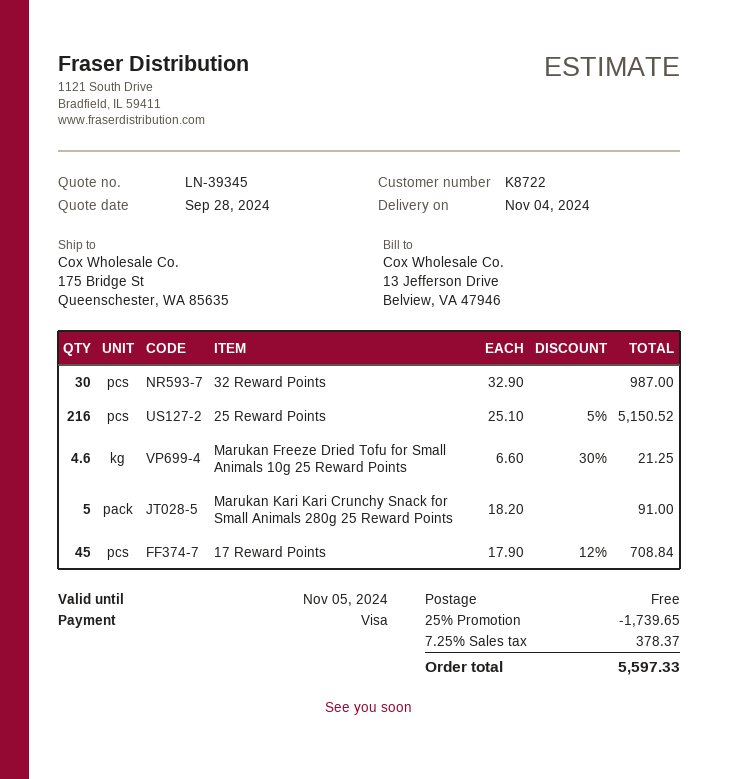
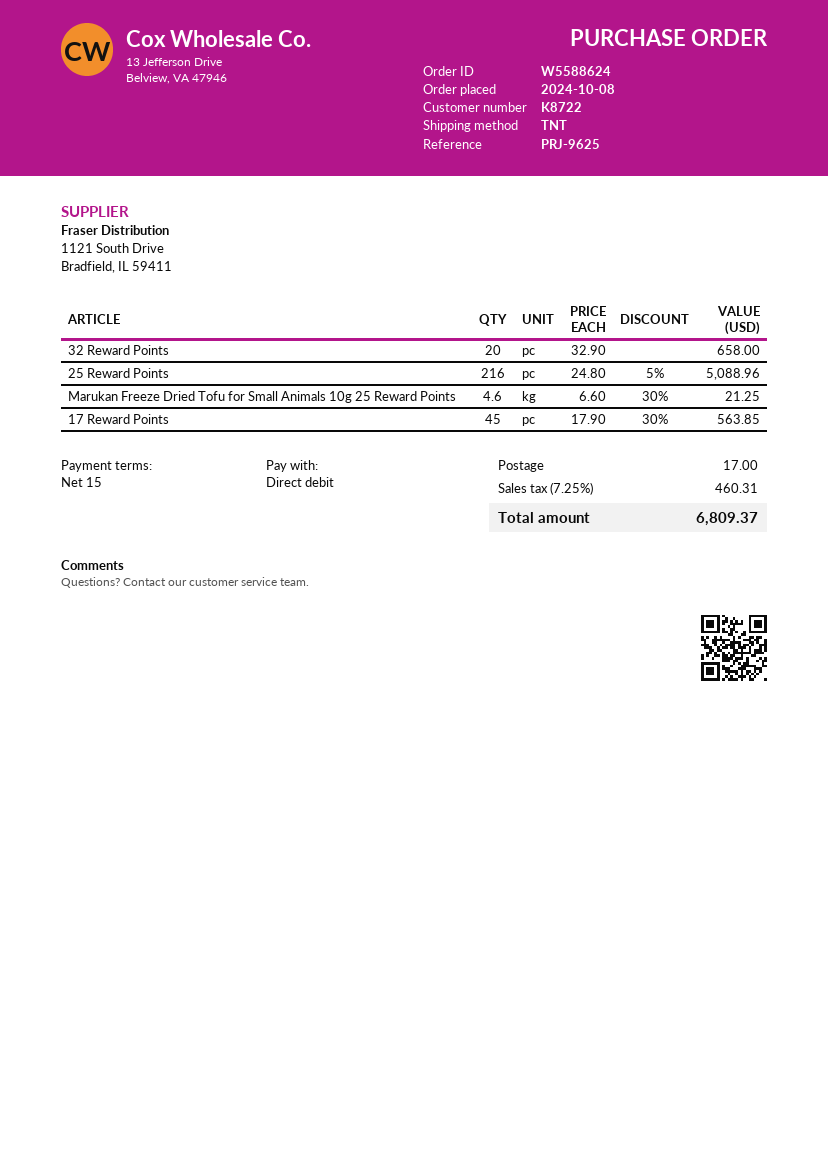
payment method: Visa -> direct debit
32 Reward Points: 30 x 32.90 = 987.00 -> 20 x 32.90 = 658.00
25 Reward Points: 216 x 25.10 - 5% = 5150.52 -> 216 x 24.80 - 5% = 5088.96
Marukan Kari Kari Crunchy Snack for Small Animals 280g 25 Reward Points: 5 x 18.20 = 91.00 -> none
17 Reward Points: 45 x 17.90 - 12% = 708.84 -> 45 x 17.90 - 30% = 563.85
discount: 25% = 1739.65 -> none
shipping: 0.00 -> 17.00
tax: 7.25% = 378.37 -> 7.25% = 460.31
total: 5597.33 -> 6809.37

